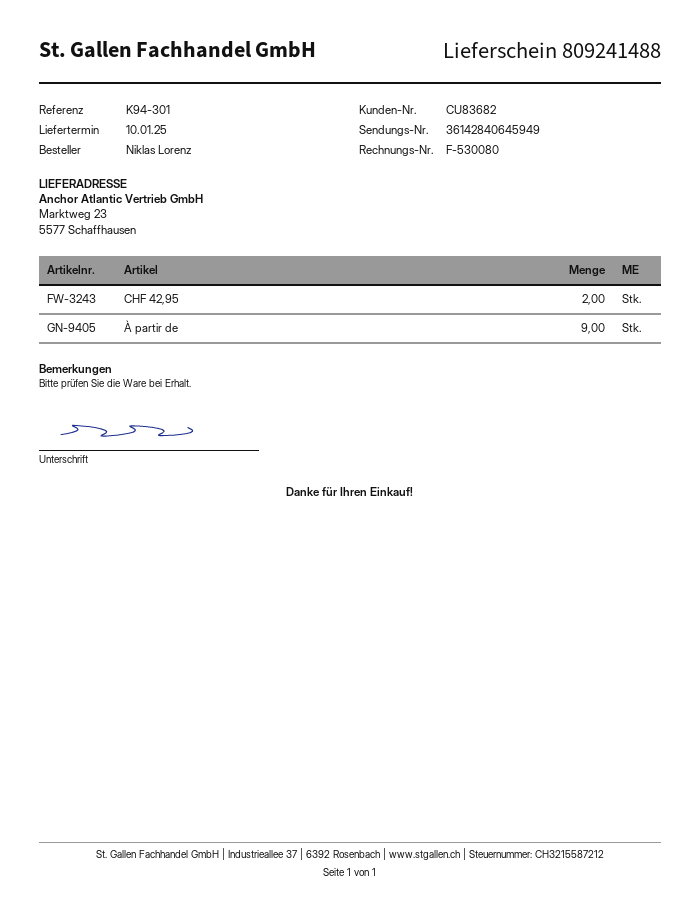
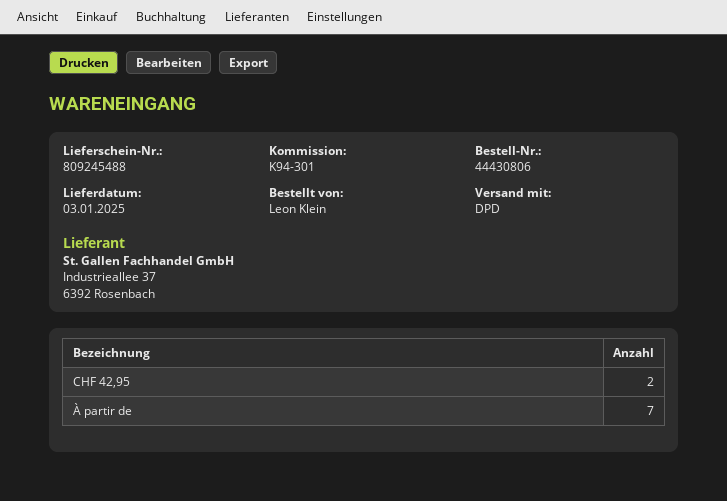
delivery note number: 809241488 -> 809245488
delivery date: 2025-01-10 -> 2025-01-03
ordered by: Niklas Lorenz -> Leon Klein
À partir de: 9 -> 7

